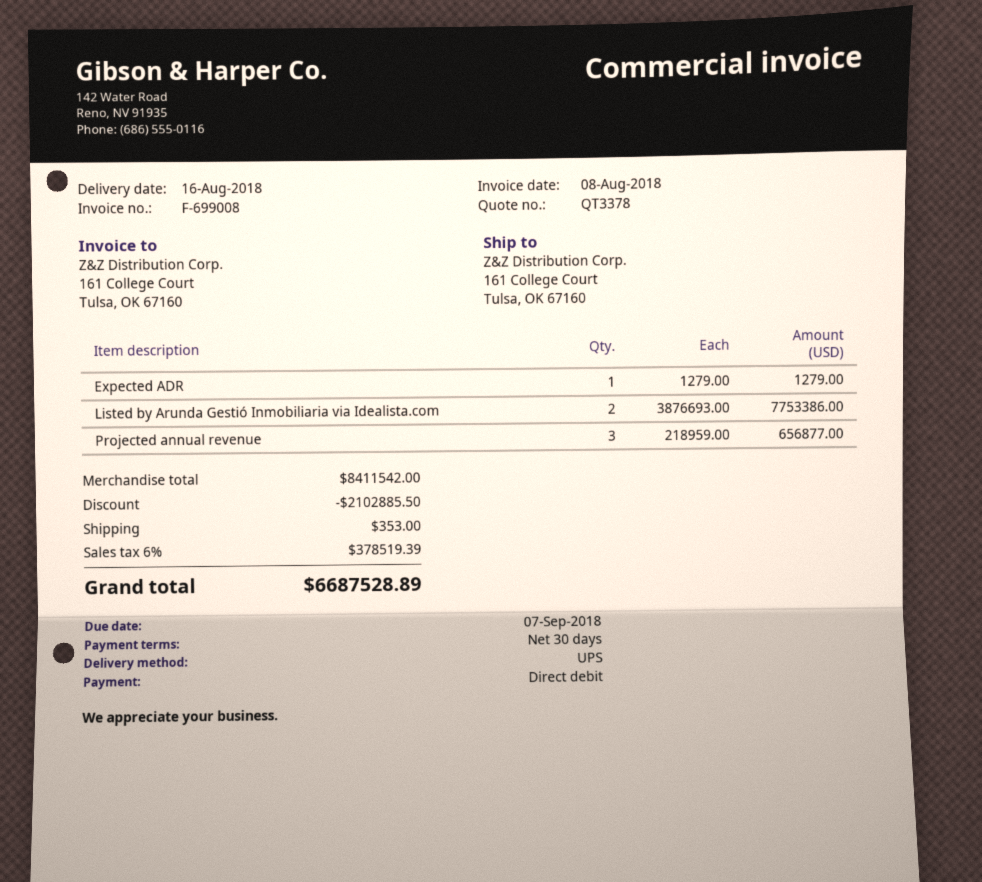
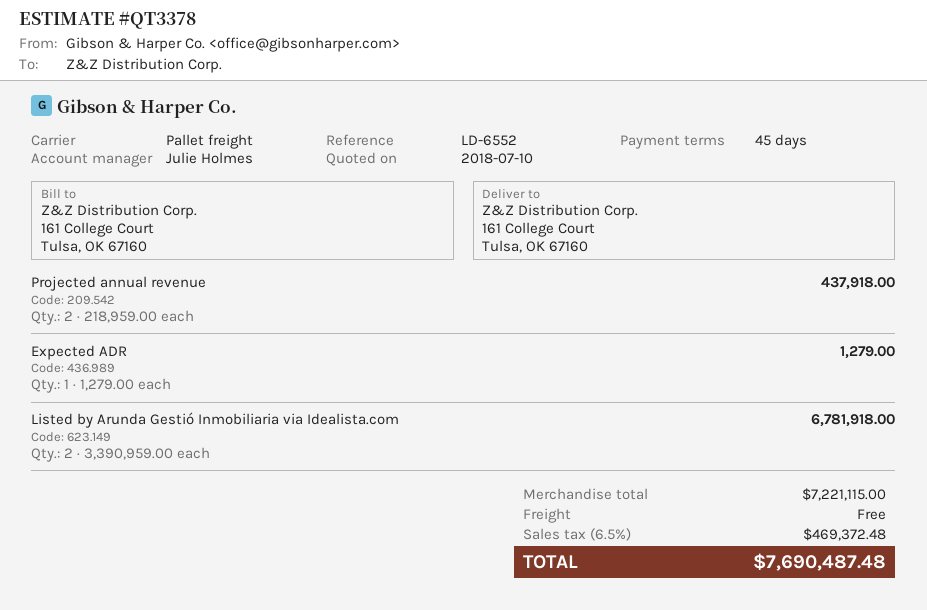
payment terms: 30 days -> 45 days
shipping method: UPS -> pallet freight
Listed by Arunda Gestió Inmobiliaria via Idealista.com: 2 x 3876693.00 = 7753386.00 -> 2 x 3390959.00 = 6781918.00
Projected annual revenue: 3 x 218959.00 = 656877.00 -> 2 x 218959.00 = 437918.00
subtotal: 8411542.00 -> 7221115.00
discount: 2102885.50 -> none
shipping: 353.00 -> 0.00
tax: 6% = 378519.39 -> 6.5% = 469372.48
total: 6687528.89 -> 7690487.48

